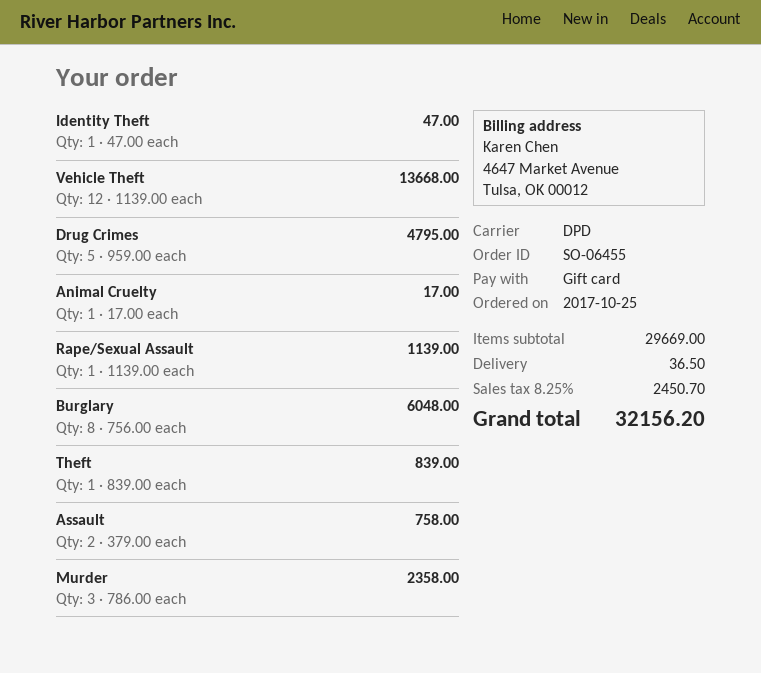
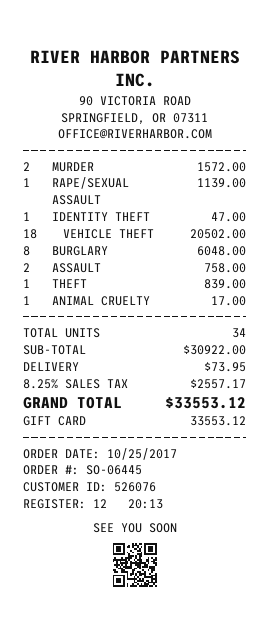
order number: SO-06455 -> SO-06445
Vehicle Theft: 12 for 13668.00 -> 18 for 20502.00
Drug Crimes: 5 for 4795.00 -> none
Murder: 3 for 2358.00 -> 2 for 1572.00
subtotal: 29669.00 -> 30922.00
shipping: 36.50 -> 73.95
tax: 8.25% = 2450.70 -> 8.25% = 2557.17
total: 32156.20 -> 33553.12

